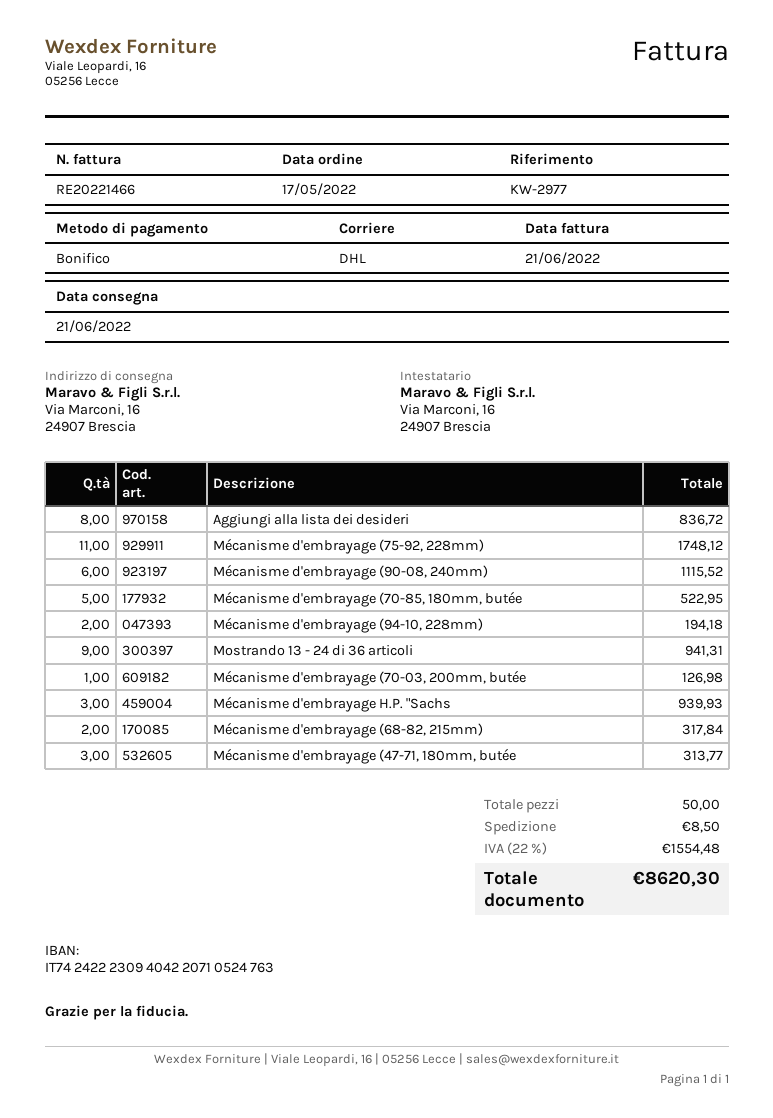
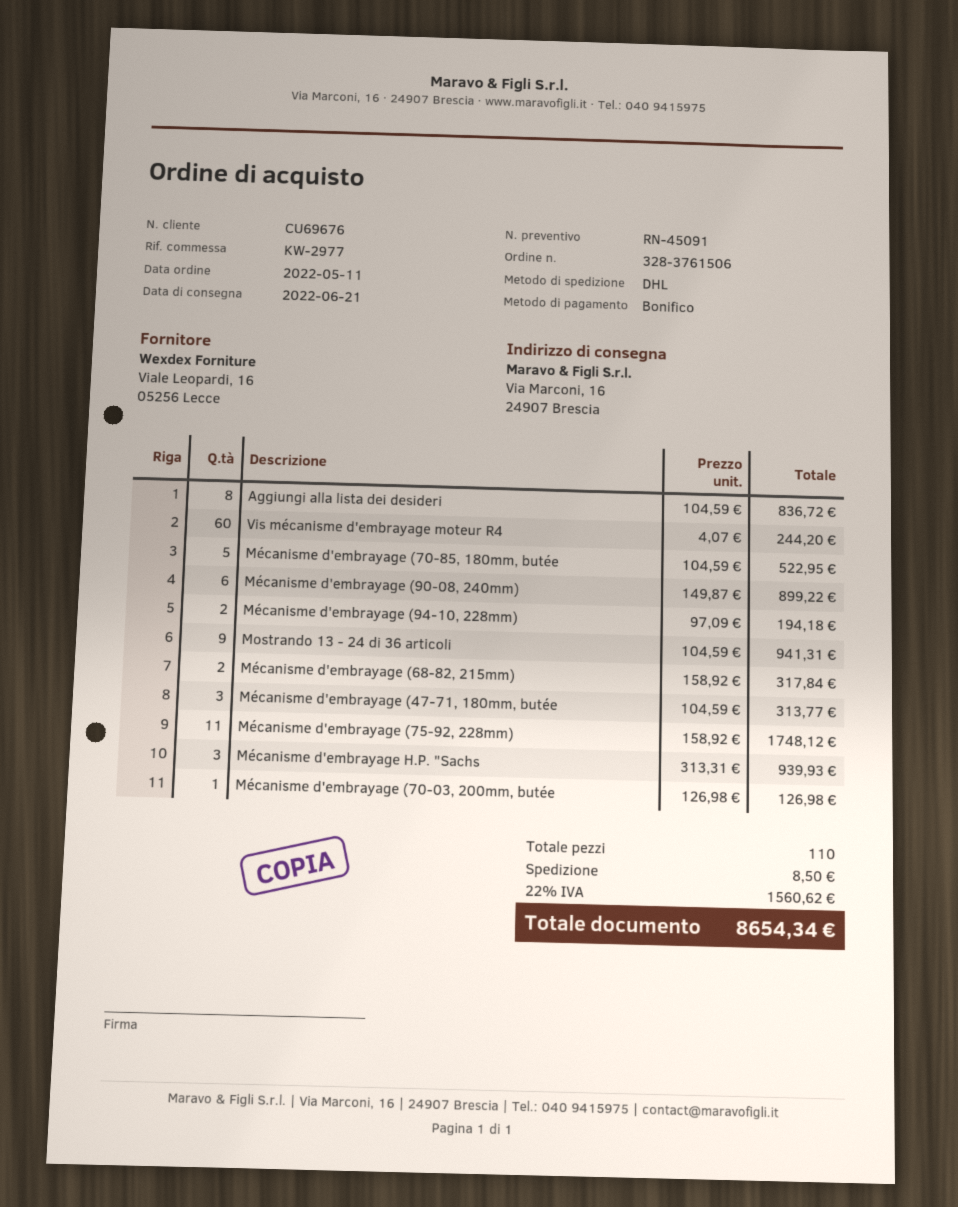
order date: 2022-05-17 -> 2022-05-11
Mécanisme d'embrayage (90-08, 240mm): 6 for 1115.52 -> 6 for 899.22
Vis mécanisme d'embrayage moteur R4: none -> 60 for 244.20
total quantity: 50 -> 110
tax: 22% = 1554.48 -> 22% = 1560.62
total: 8620.30 -> 8654.34

